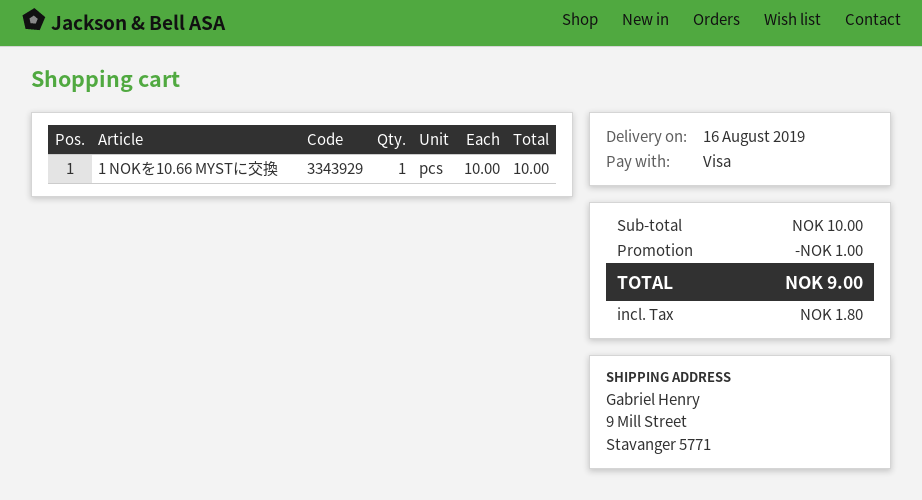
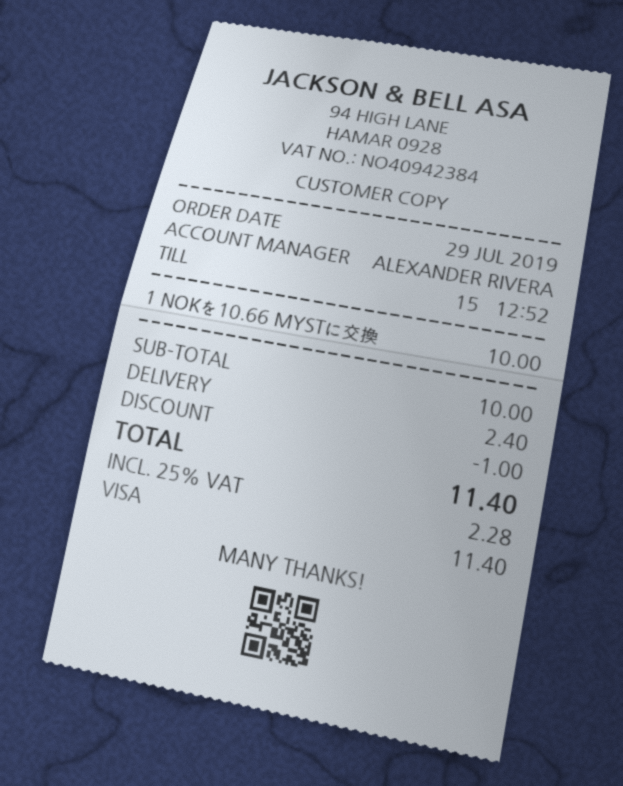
shipping: none -> 2.40
tax: 1.80 -> 2.28
total: 9.00 -> 11.40

